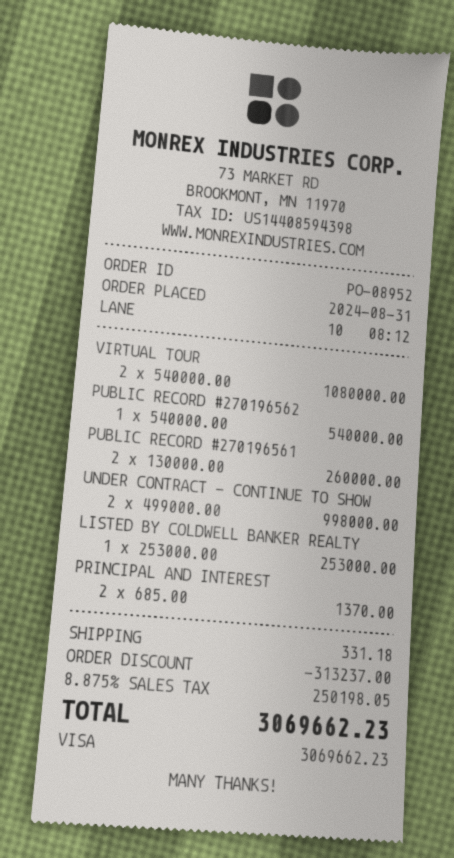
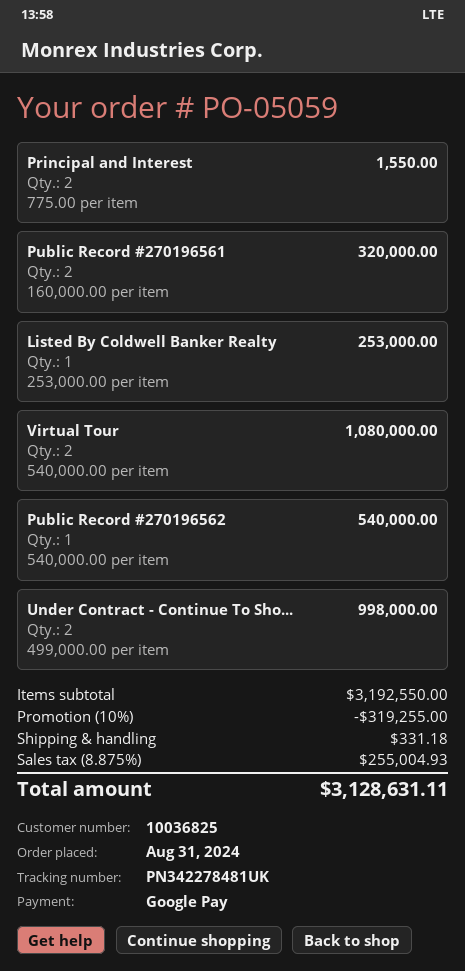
order number: PO-08952 -> PO-05059
payment method: Visa -> Google Pay
PUBLIC RECORD #270196561: 2 x 130000.00 = 260000.00 -> 2 x 160000.00 = 320000.00
PRINCIPAL AND INTEREST: 2 x 685.00 = 1370.00 -> 2 x 775.00 = 1550.00
discount: 313237.00 -> 319255.00
tax: 8.875% = 250198.05 -> 8.875% = 255004.93
total: 3069662.23 -> 3128631.11

